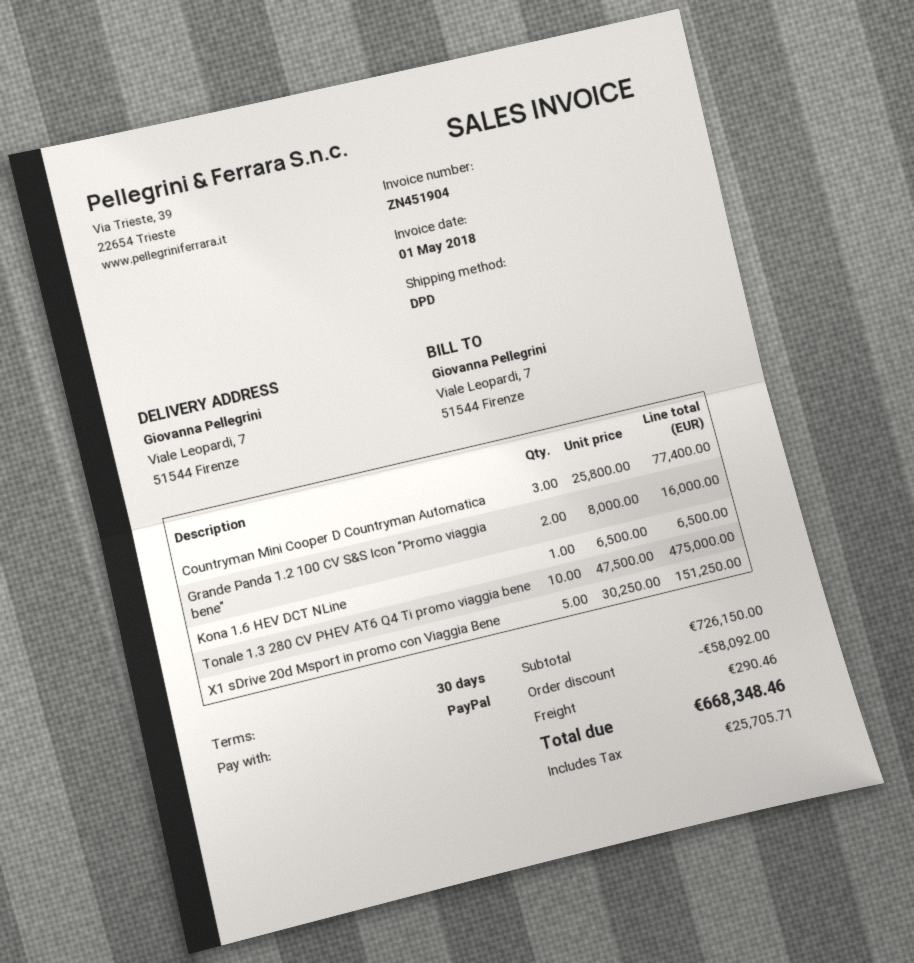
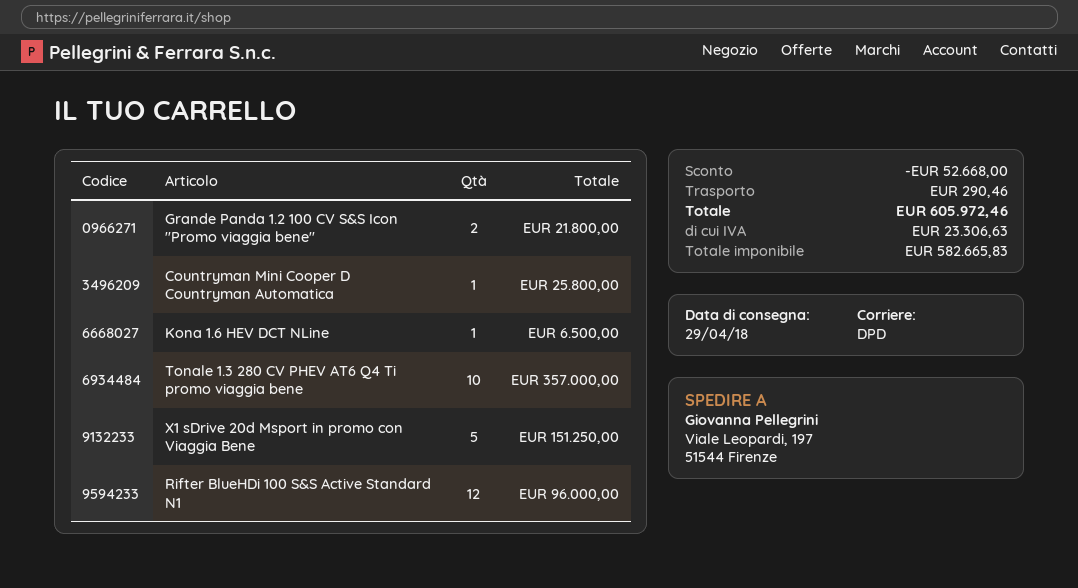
ship to: Viale Leopardi, 7, 51544 Firenze -> Viale Leopardi, 197, 51544 Firenze
Countryman Mini Cooper D Countryman Automatica: 3 for 77400.00 -> 1 for 25800.00
Grande Panda 1.2 100 CV S&S Icon "Promo viaggia bene": 2 for 16000.00 -> 2 for 21800.00
Tonale 1.3 280 CV PHEV AT6 Q4 Ti promo viaggia bene: 10 for 475000.00 -> 10 for 357000.00
Rifter BlueHDi 100 S&S Active Standard N1: none -> 12 for 96000.00
discount: 58092.00 -> 52668.00
tax: 25705.71 -> 23306.63
total: 668348.46 -> 605972.46

